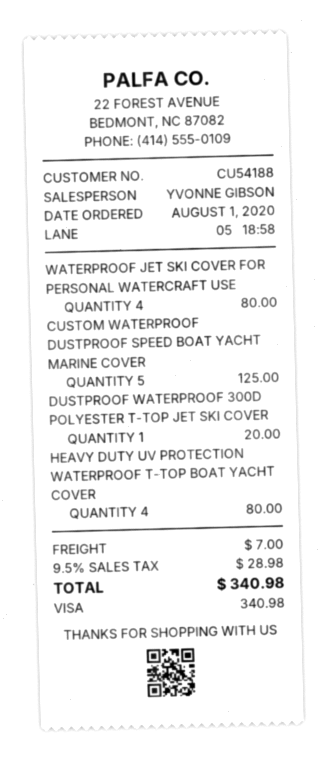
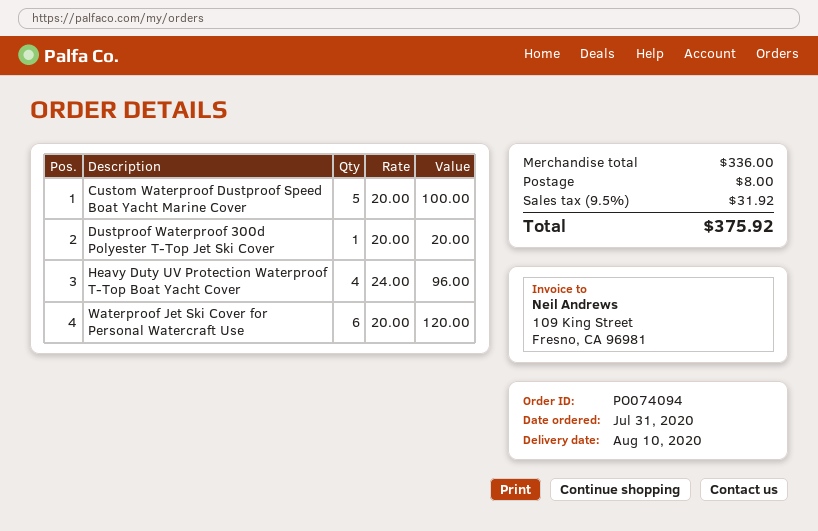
order date: 2020-08-01 -> 2020-07-31
WATERPROOF JET SKI COVER FOR PERSONAL WATERCRAFT USE: 4 for 80.00 -> 6 for 120.00
CUSTOM WATERPROOF DUSTPROOF SPEED BOAT YACHT MARINE COVER: 5 for 125.00 -> 5 for 100.00
HEAVY DUTY UV PROTECTION WATERPROOF T-TOP BOAT YACHT COVER: 4 for 80.00 -> 4 for 96.00
shipping: 7.00 -> 8.00
tax: 9.5% = 28.98 -> 9.5% = 31.92
total: 340.98 -> 375.92

